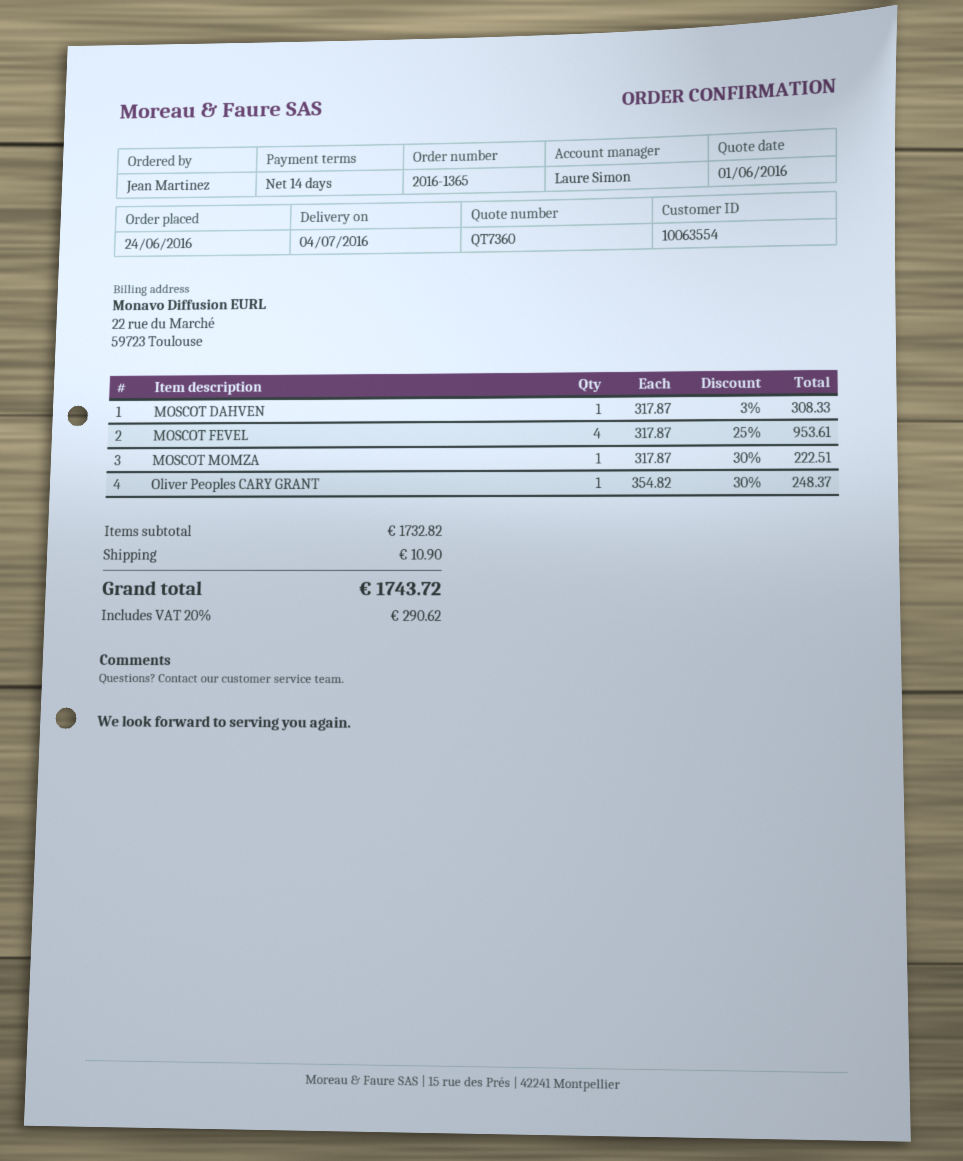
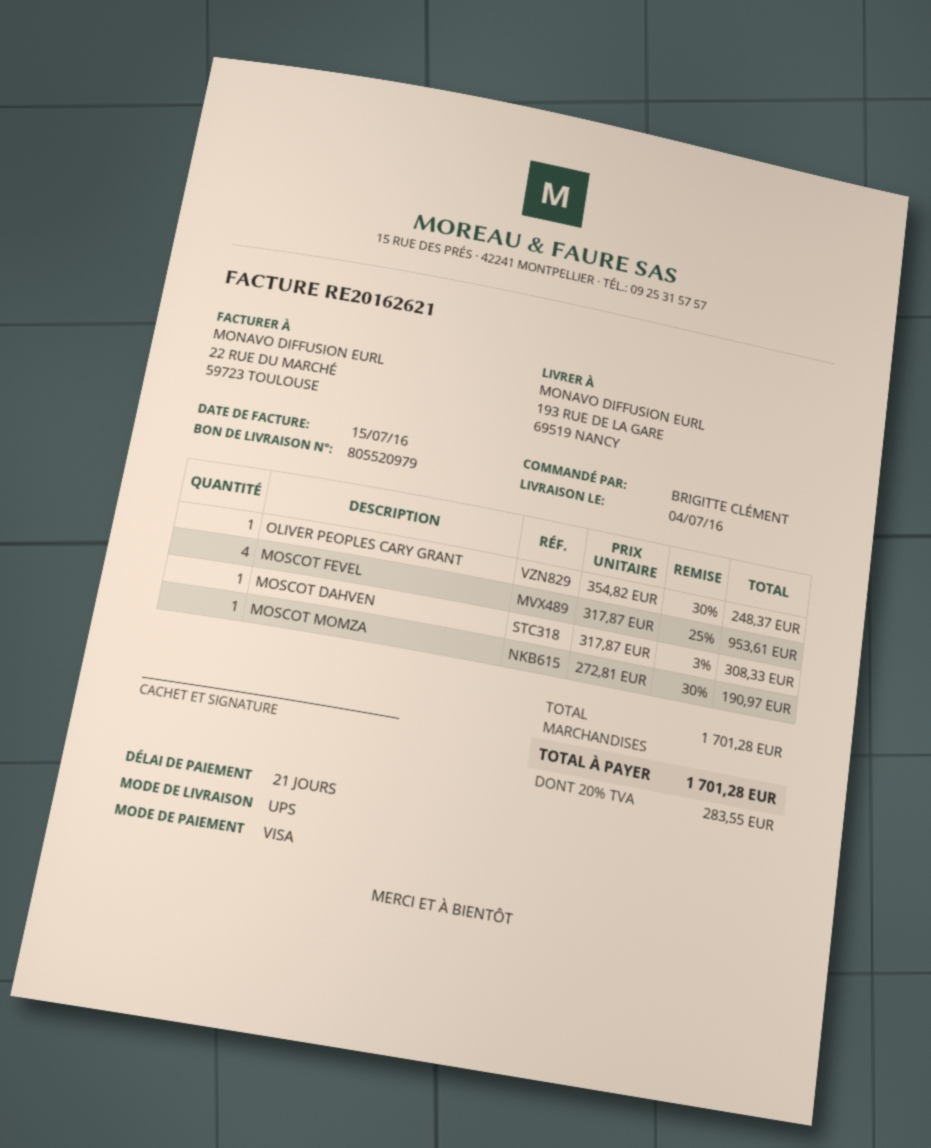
payment terms: 14 days -> 21 days
ordered by: Jean Martinez -> BRIGITTE CLÉMENT
MOSCOT MOMZA: 1 x 317.87 - 30% = 222.51 -> 1 x 272.81 - 30% = 190.97
subtotal: 1732.82 -> 1701.28
shipping: 10.90 -> none
tax: 20% = 290.62 -> 20% = 283.55
total: 1743.72 -> 1701.28

